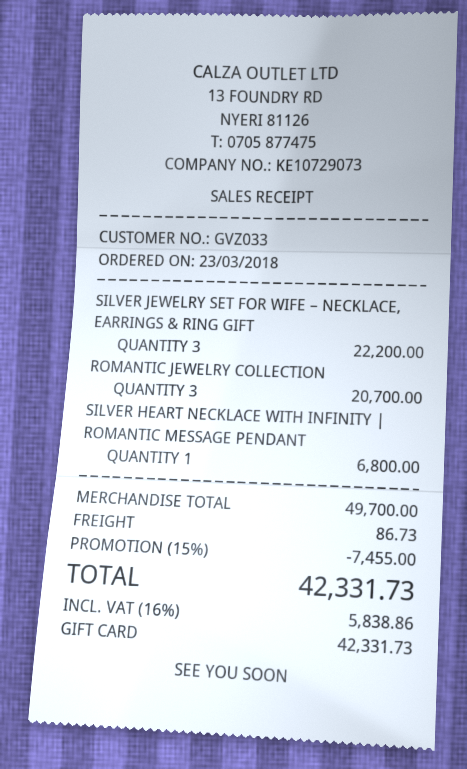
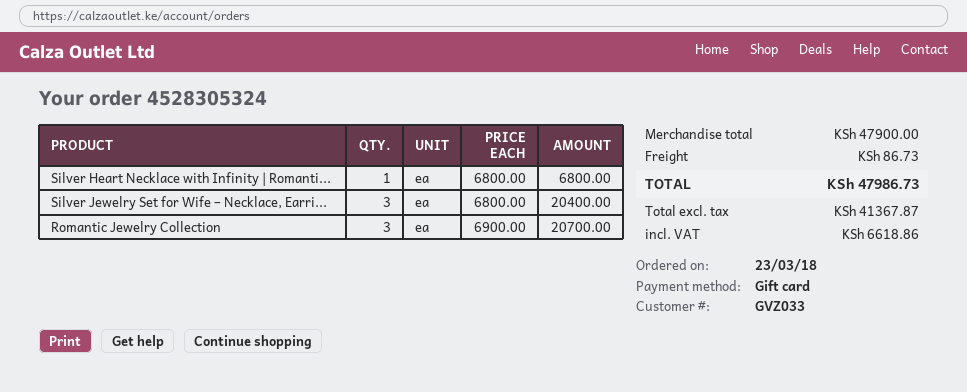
SILVER JEWELRY SET FOR WIFE – NECKLACE, EARRINGS & RING GIFT: 3 for 22200.00 -> 3 for 20400.00
subtotal: 49700.00 -> 47900.00
discount: 15% = 7455.00 -> none
tax: 5838.86 -> 6618.86
total: 42331.73 -> 47986.73

